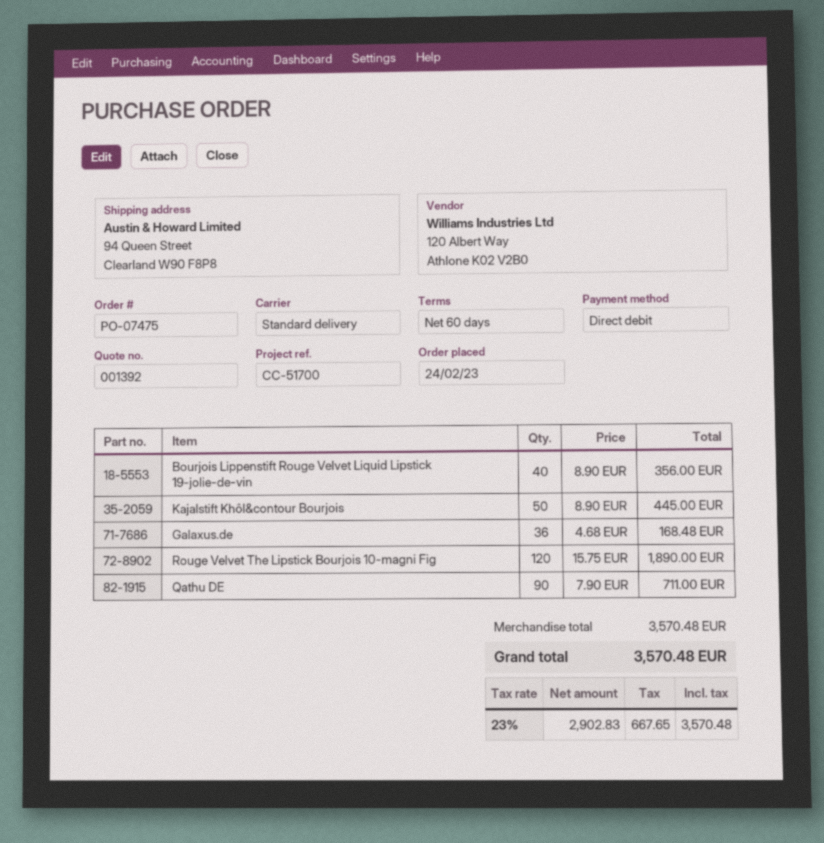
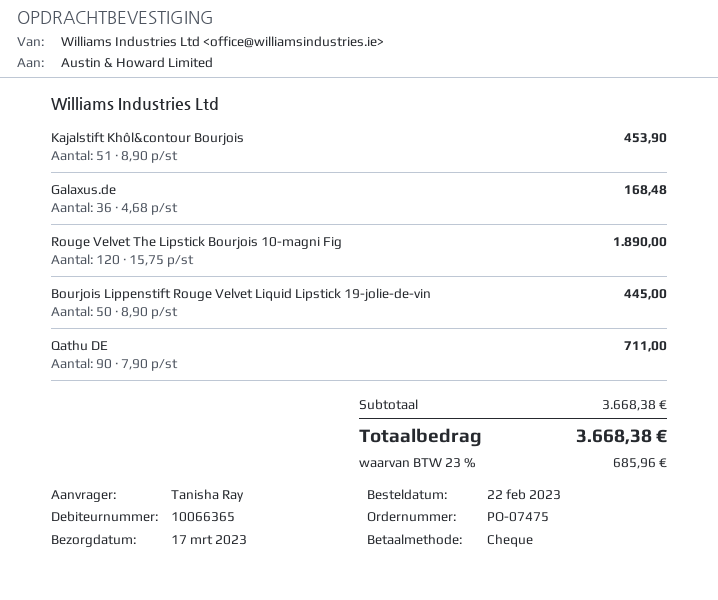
order date: 2023-02-24 -> 2023-02-22
payment method: direct debit -> cheque
Bourjois Lippenstift Rouge Velvet Liquid Lipstick 19-jolie-de-vin: 40 x 8.90 = 356.00 -> 50 x 8.90 = 445.00
Kajalstift Khôl&contour Bourjois: 50 x 8.90 = 445.00 -> 51 x 8.90 = 453.90
subtotal: 3570.48 -> 3668.38
tax: 23% = 667.65 -> 23% = 685.96
total: 3570.48 -> 3668.38

